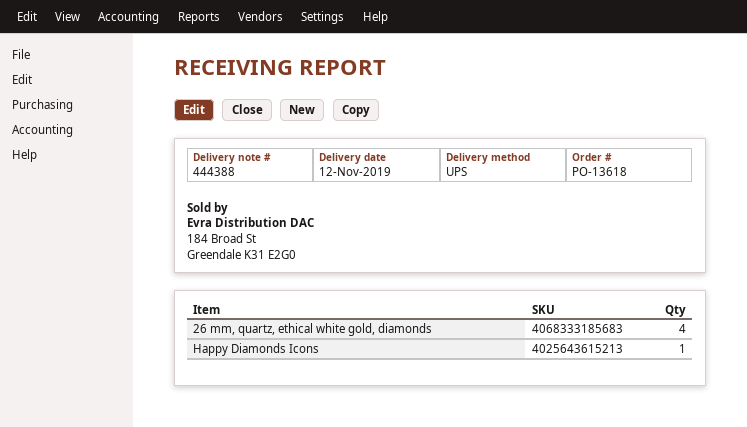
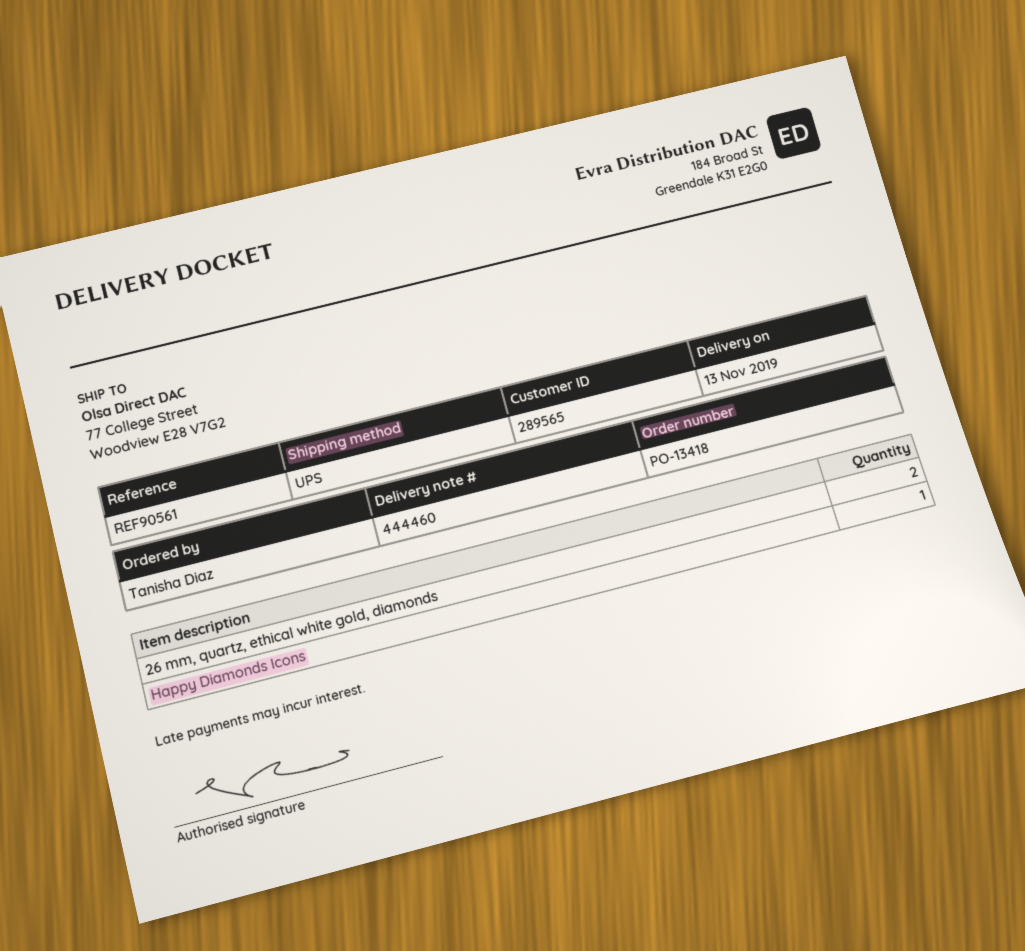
order number: PO-13618 -> PO-13418
delivery note number: 444388 -> 444460
delivery date: 2019-11-12 -> 2019-11-13
26 mm, quartz, ethical white gold, diamonds: 4 -> 2

